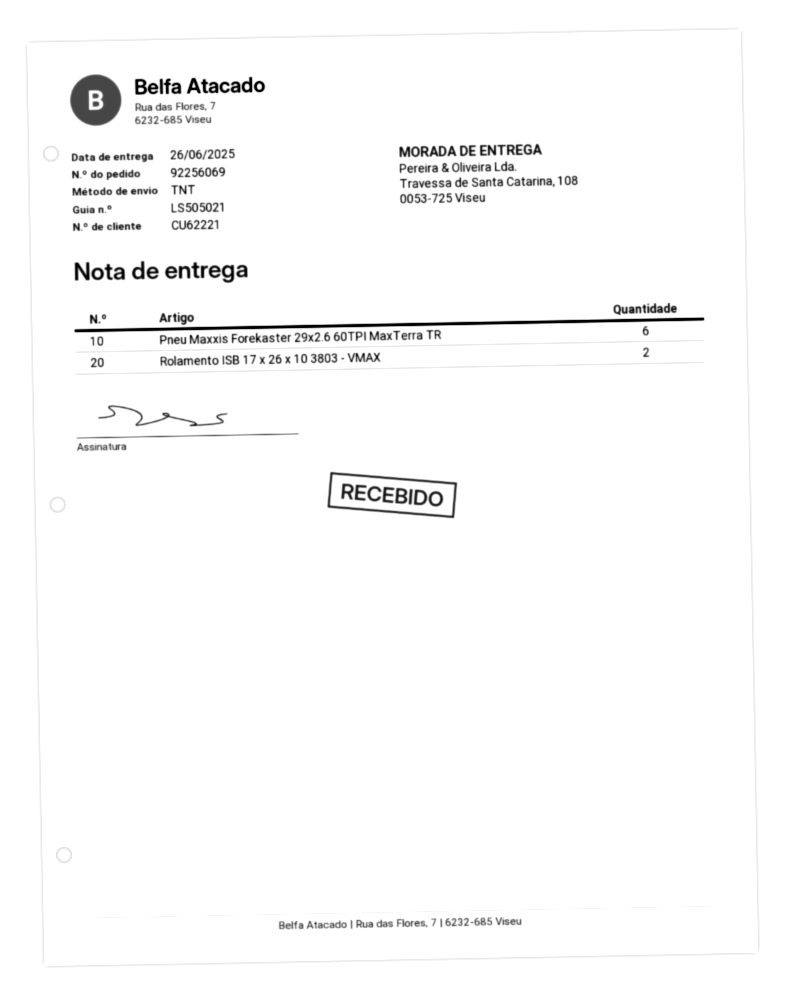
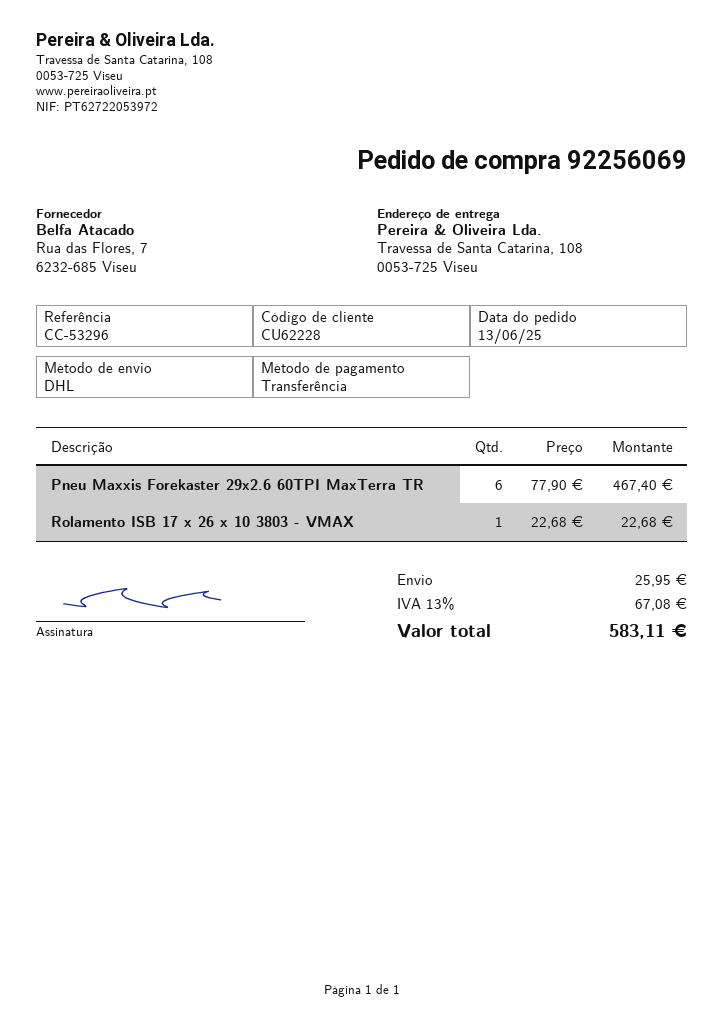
customer number: CU62221 -> CU62228
shipping method: TNT -> DHL
Rolamento ISB 17 x 26 x 10 3803 - VMAX: 2 -> 1

